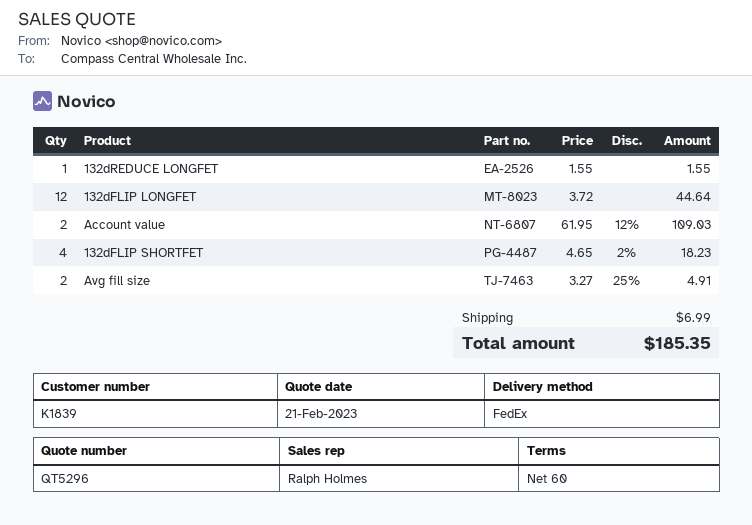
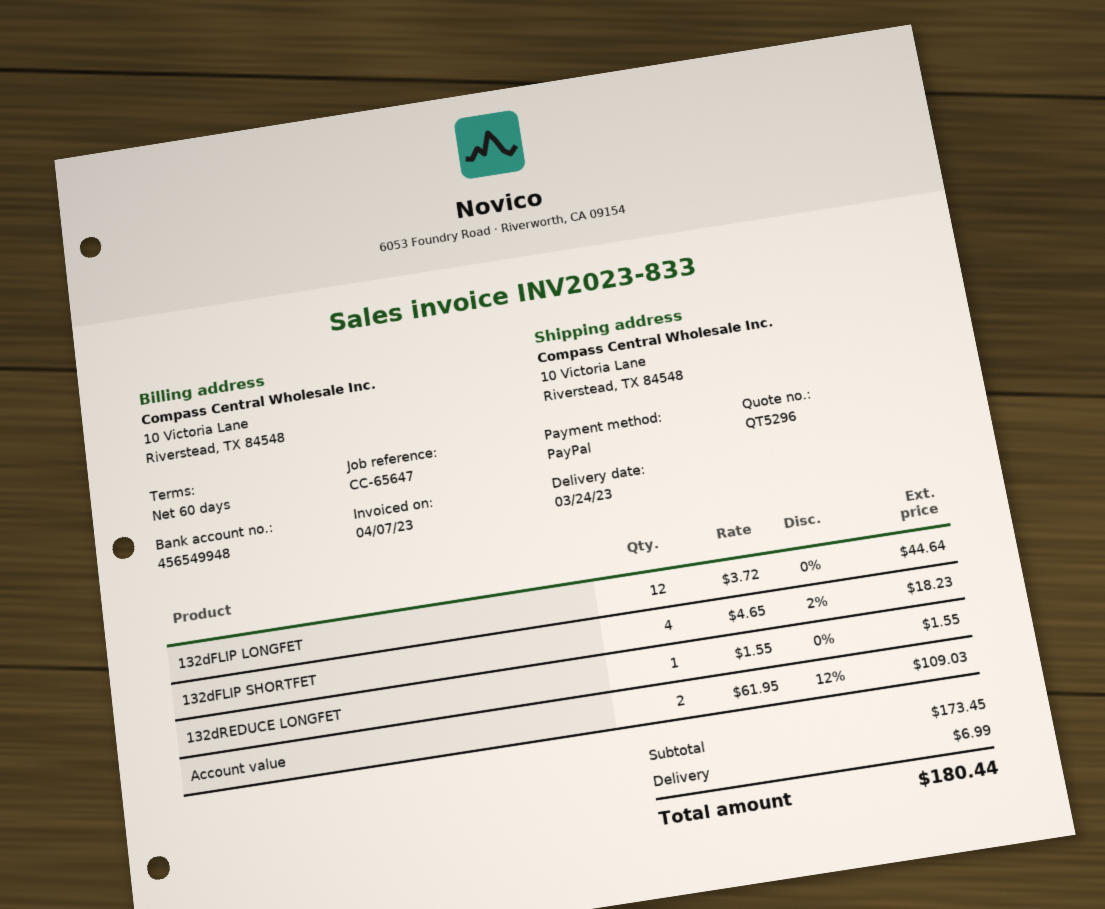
Avg fill size: 2 x 3.27 - 25% = 4.91 -> none
total: 185.35 -> 180.44

